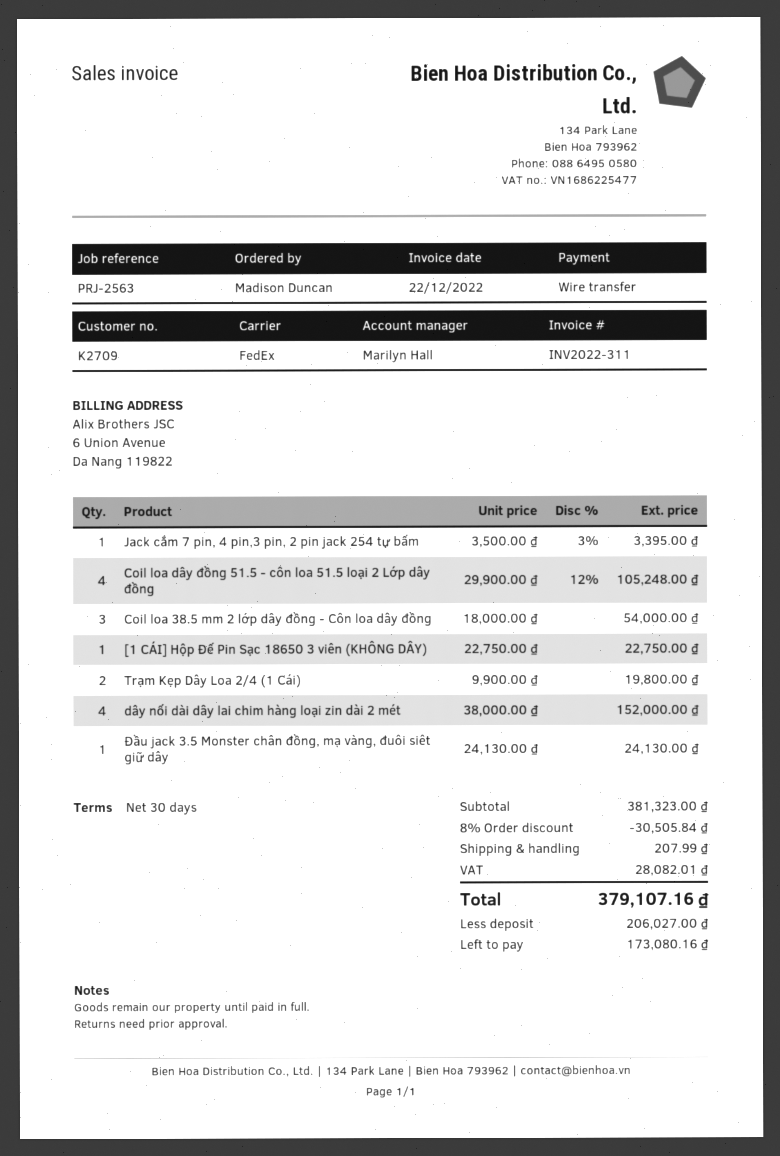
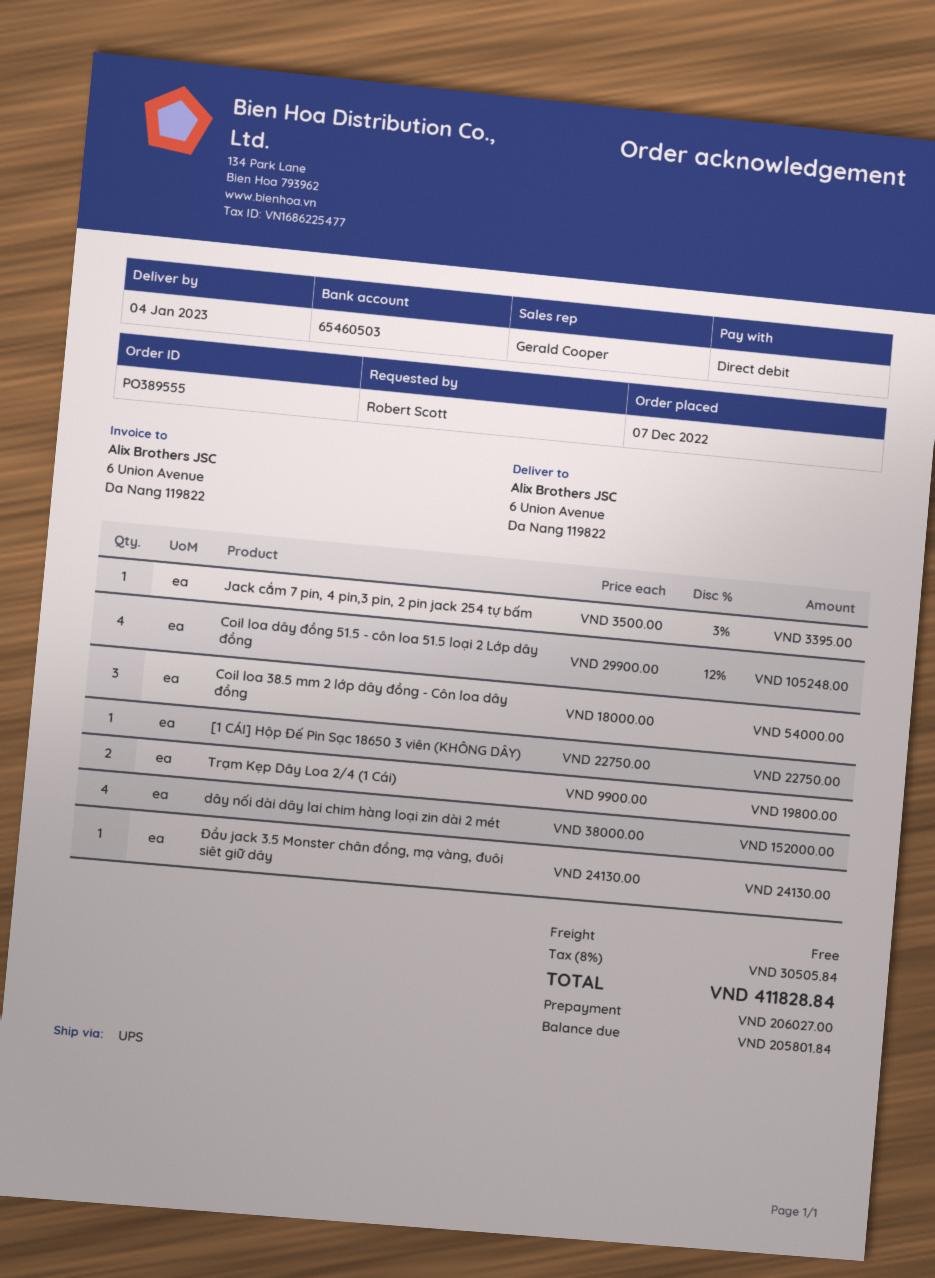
ordered by: Madison Duncan -> Robert Scott
sales rep: Marilyn Hall -> Gerald Cooper
payment method: bank transfer -> direct debit
shipping method: FedEx -> UPS
discount: 8% = 30505.84 -> none
shipping: 207.99 -> 0.00
tax: 28082.01 -> 30505.84
total: 379107.16 -> 411828.84
balance: 173080.16 -> 205801.84

